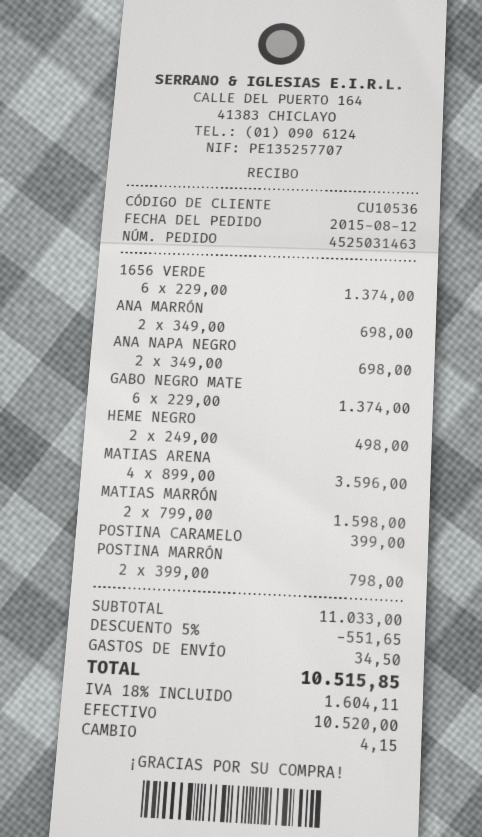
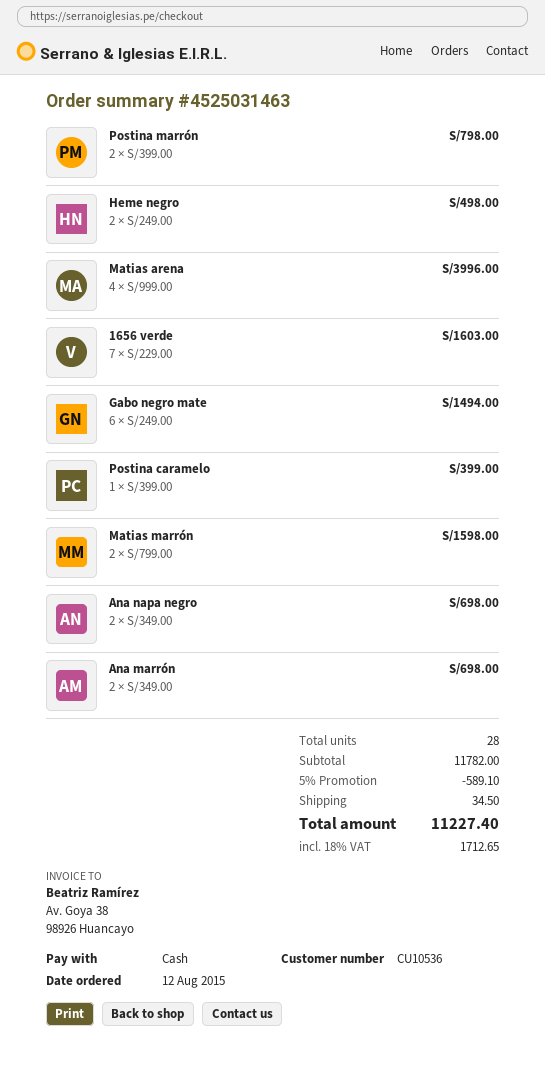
1656 VERDE: 6 x 229.00 = 1374.00 -> 7 x 229.00 = 1603.00
GABO NEGRO MATE: 6 x 229.00 = 1374.00 -> 6 x 249.00 = 1494.00
MATIAS ARENA: 4 x 899.00 = 3596.00 -> 4 x 999.00 = 3996.00
subtotal: 11033.00 -> 11782.00
discount: 5% = 551.65 -> 5% = 589.10
tax: 18% = 1604.11 -> 18% = 1712.65
total: 10515.85 -> 11227.40

